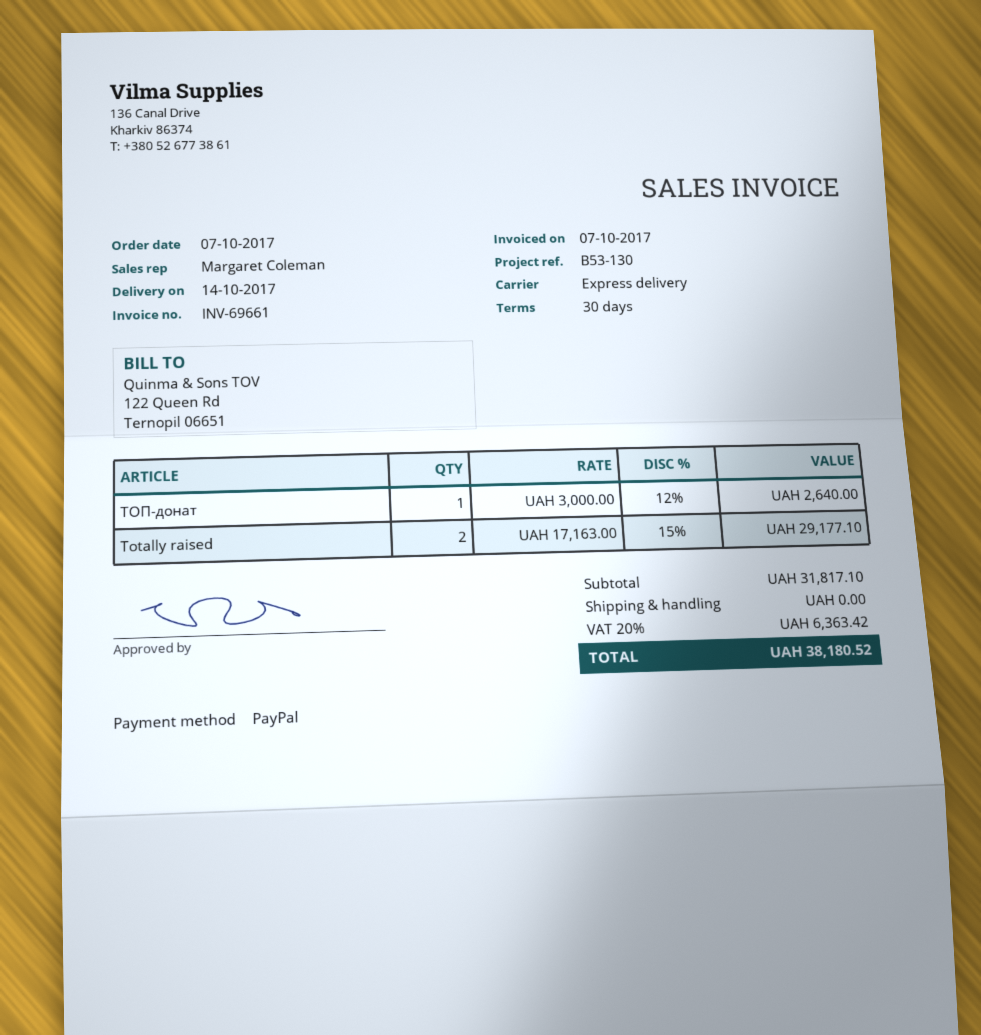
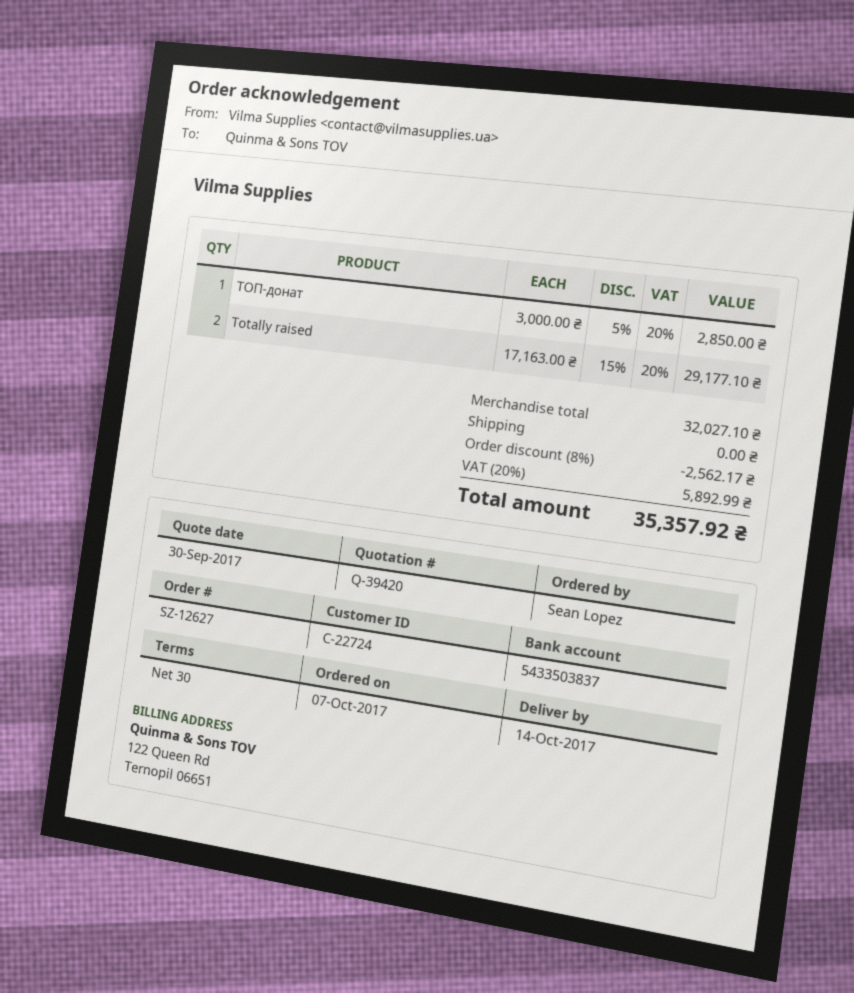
ТОП-донат: 1 x 3000.00 - 12% = 2640.00 -> 1 x 3000.00 - 5% = 2850.00
subtotal: 31817.10 -> 32027.10
discount: none -> 8% = 2562.17
tax: 20% = 6363.42 -> 20% = 5892.99
total: 38180.52 -> 35357.92

